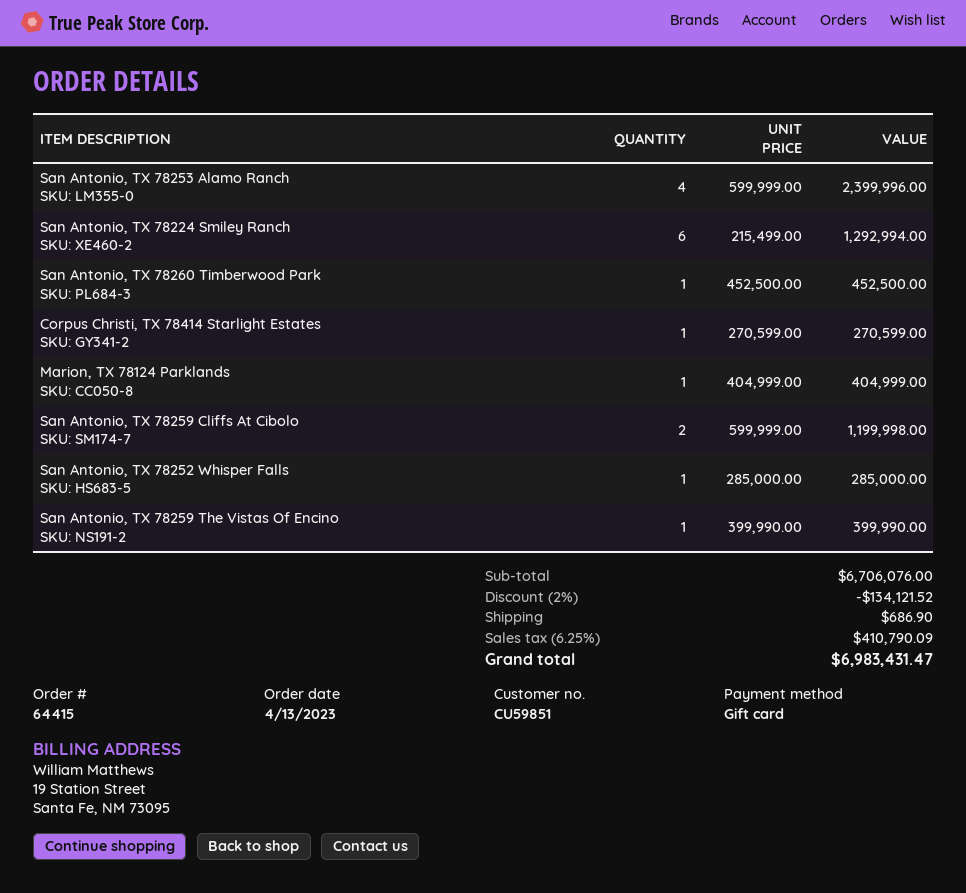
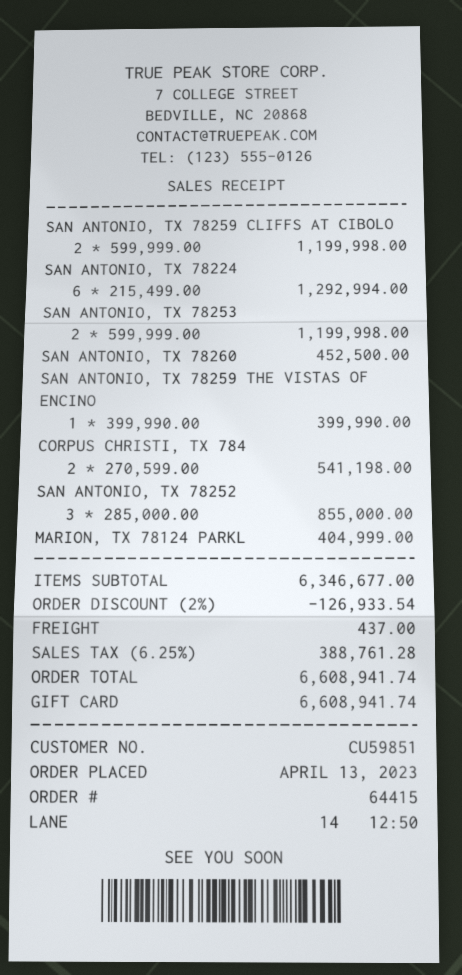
San Antonio, TX 78253 Alamo Ranch: 4 x 599999.00 = 2399996.00 -> 2 x 599999.00 = 1199998.00
Corpus Christi, TX 78414 Starlight Estates: 1 x 270599.00 = 270599.00 -> 2 x 270599.00 = 541198.00
San Antonio, TX 78252 Whisper Falls: 1 x 285000.00 = 285000.00 -> 3 x 285000.00 = 855000.00
subtotal: 6706076.00 -> 6346677.00
discount: 2% = 134121.52 -> 2% = 126933.54
shipping: 686.90 -> 437.00
tax: 6.25% = 410790.09 -> 6.25% = 388761.28
total: 6983431.47 -> 6608941.74

